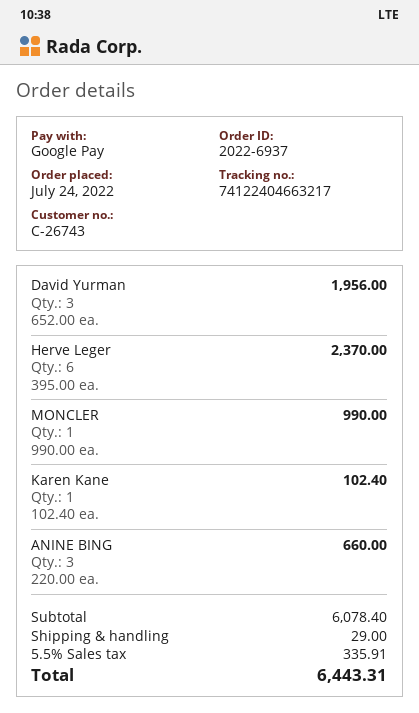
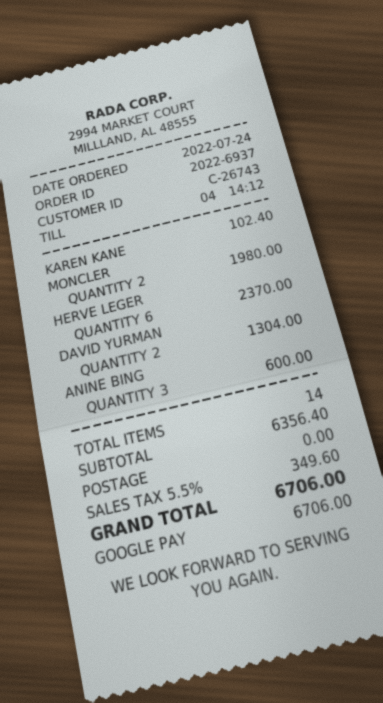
David Yurman: 3 for 1956.00 -> 2 for 1304.00
MONCLER: 1 for 990.00 -> 2 for 1980.00
ANINE BING: 3 for 660.00 -> 3 for 600.00
subtotal: 6078.40 -> 6356.40
shipping: 29.00 -> 0.00
tax: 5.5% = 335.91 -> 5.5% = 349.60
total: 6443.31 -> 6706.00

